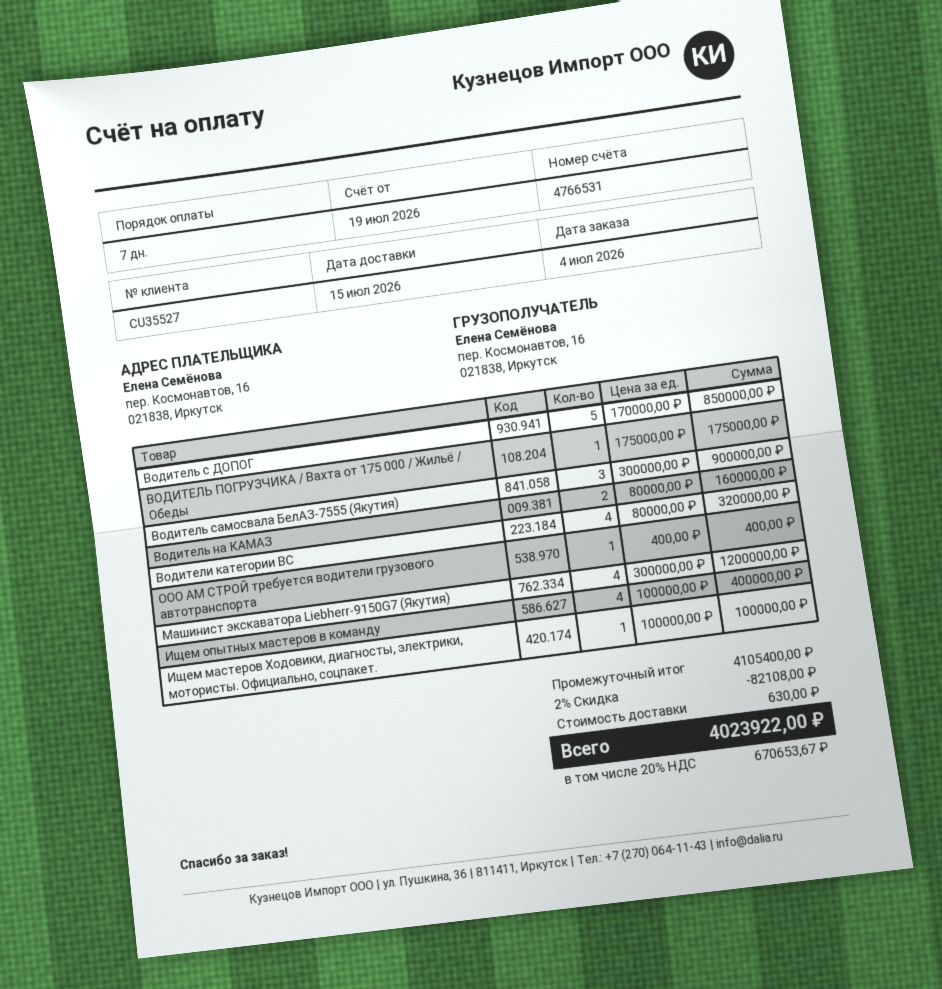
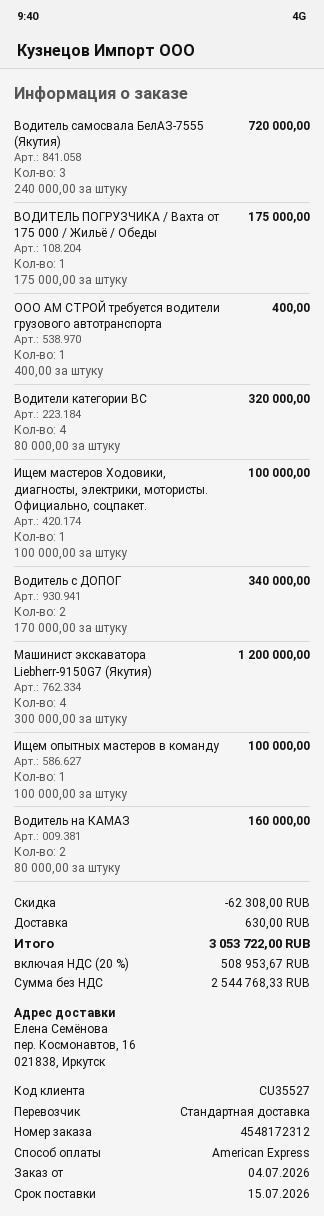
Водитель с ДОПОГ: 5 x 170000.00 = 850000.00 -> 2 x 170000.00 = 340000.00
Водитель самосвала БелАЗ-7555 (Якутия): 3 x 300000.00 = 900000.00 -> 3 x 240000.00 = 720000.00
Ищем опытных мастеров в команду: 4 x 100000.00 = 400000.00 -> 1 x 100000.00 = 100000.00
discount: 82108.00 -> 62308.00
tax: 20% = 670653.67 -> 20% = 508953.67
total: 4023922.00 -> 3053722.00

